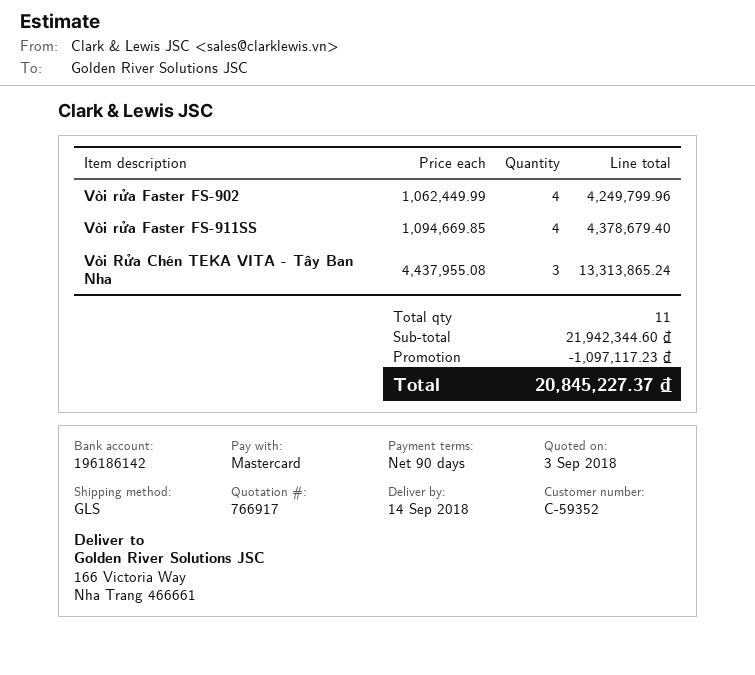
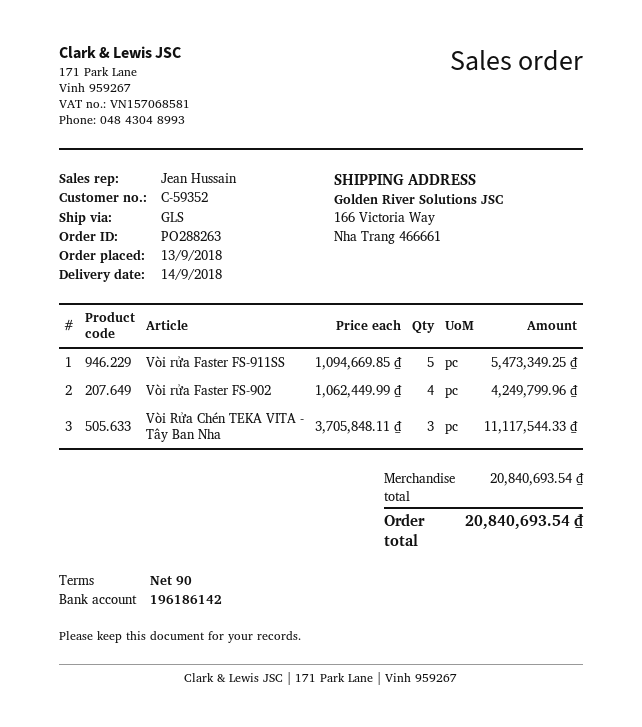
Vòi rửa Faster FS-911SS: 4 x 1094669.85 = 4378679.40 -> 5 x 1094669.85 = 5473349.25
Vòi Rửa Chén TEKA VITA - Tây Ban Nha: 3 x 4437955.08 = 13313865.24 -> 3 x 3705848.11 = 11117544.33
subtotal: 21942344.60 -> 20840693.54
discount: 1097117.23 -> none
total: 20845227.37 -> 20840693.54

